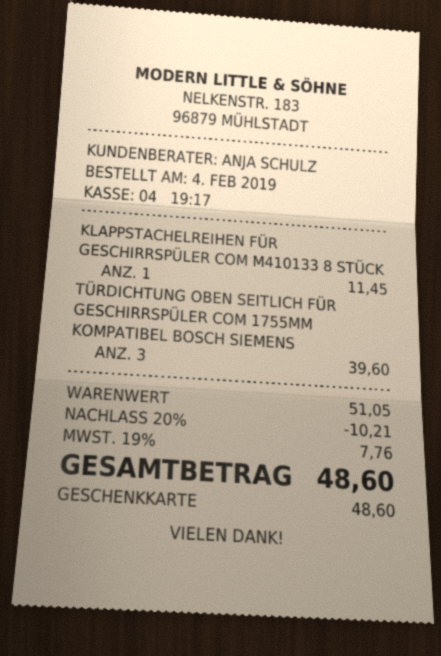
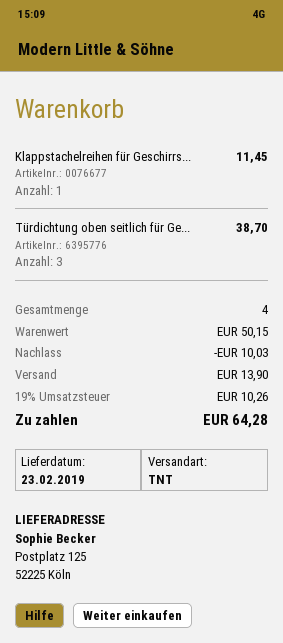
TÜRDICHTUNG OBEN SEITLICH FÜR GESCHIRRSPÜLER COM 1755MM KOMPATIBEL BOSCH SIEMENS: 3 for 39.60 -> 3 for 38.70
subtotal: 51.05 -> 50.15
discount: 10.21 -> 10.03
shipping: none -> 13.90
tax: 19% = 7.76 -> 19% = 10.26
total: 48.60 -> 64.28

